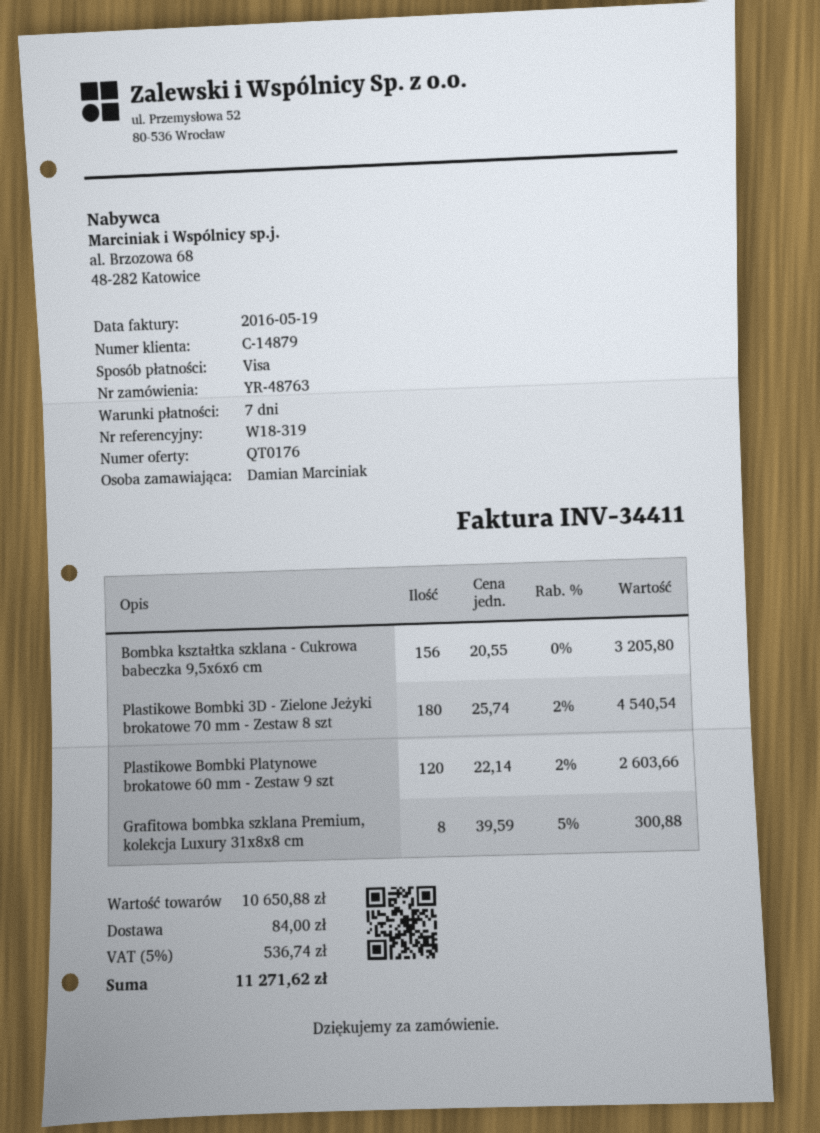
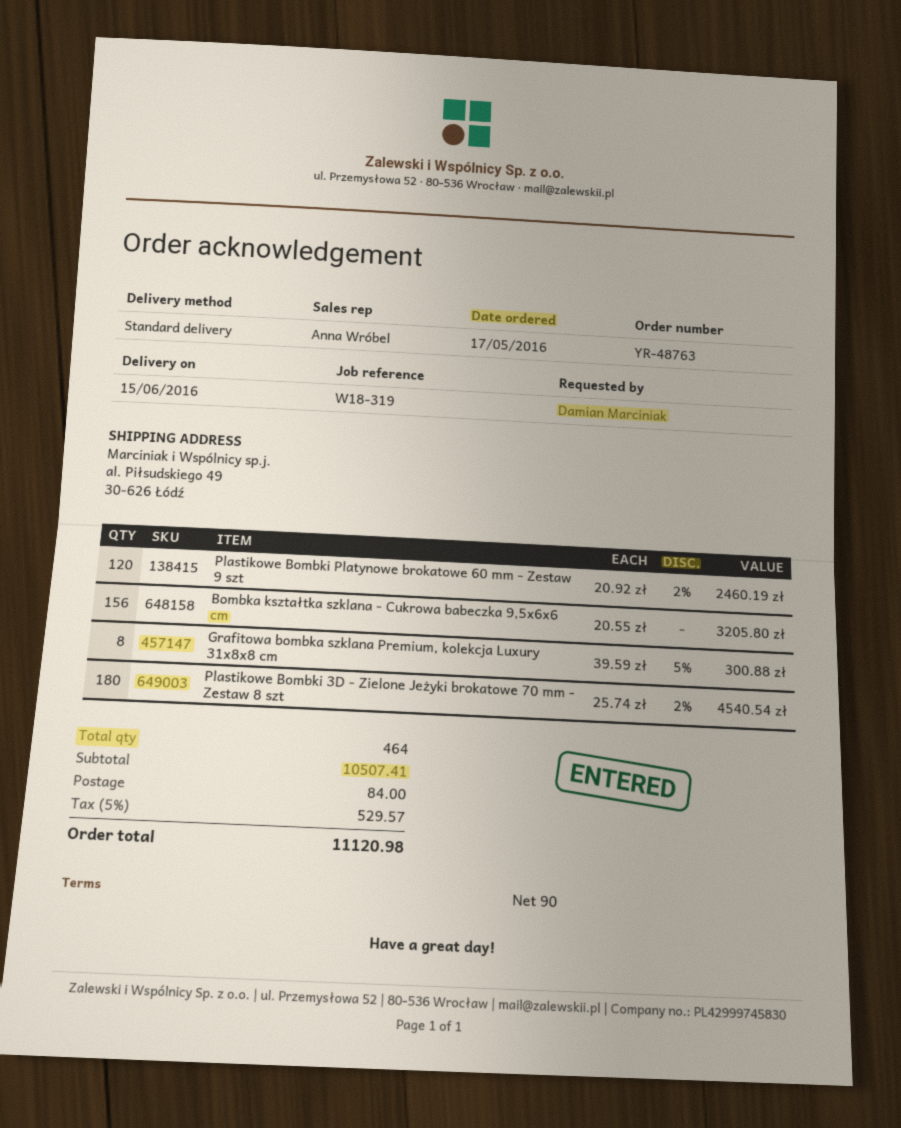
payment terms: 7 days -> 90 days
Plastikowe Bombki Platynowe brokatowe 60 mm - Zestaw 9 szt: 120 x 22.14 - 2% = 2603.66 -> 120 x 20.92 - 2% = 2460.19
subtotal: 10650.88 -> 10507.41
tax: 5% = 536.74 -> 5% = 529.57
total: 11271.62 -> 11120.98

